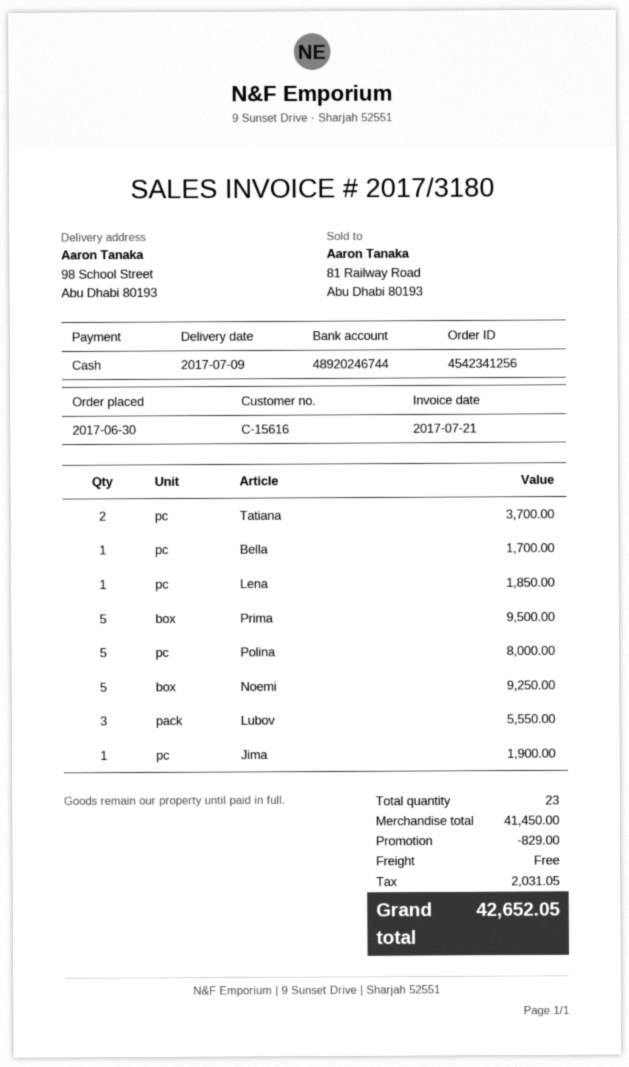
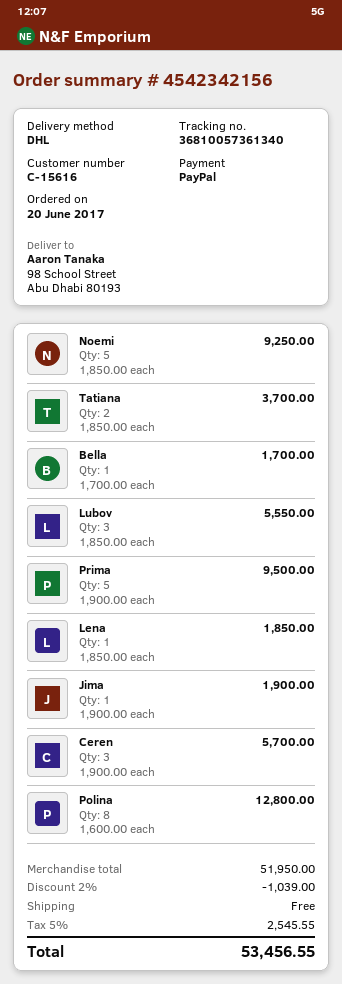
order number: 4542341256 -> 4542342156
order date: 2017-06-30 -> 2017-06-20
payment method: cash -> PayPal
Polina: 5 for 8000.00 -> 8 for 12800.00
Ceren: none -> 3 for 5700.00
subtotal: 41450.00 -> 51950.00
discount: 829.00 -> 1039.00
tax: 2031.05 -> 2545.55
total: 42652.05 -> 53456.55

